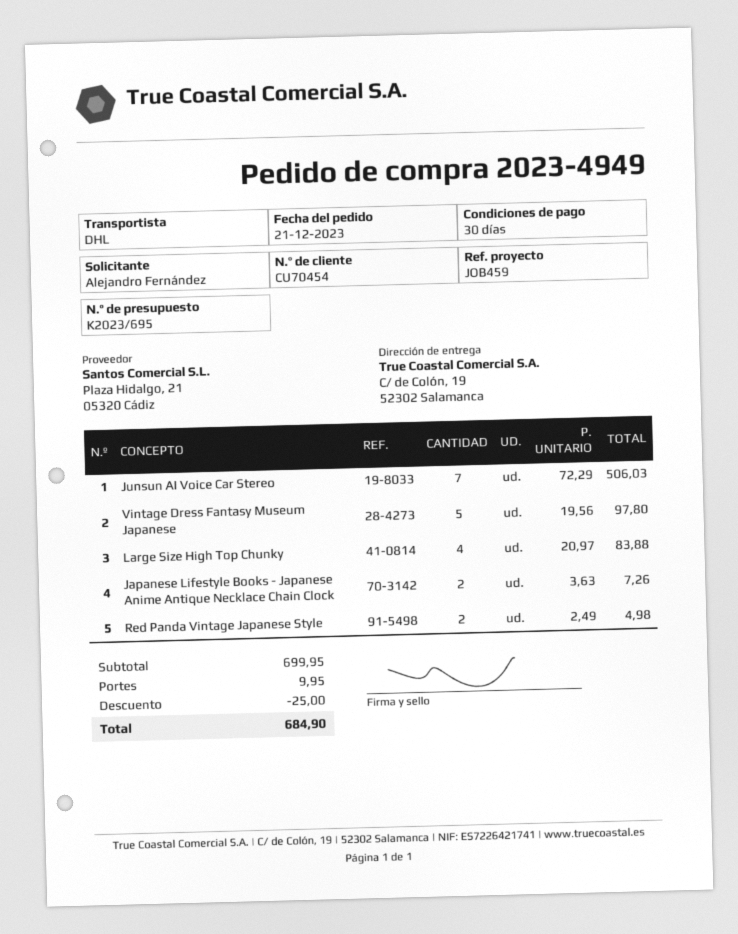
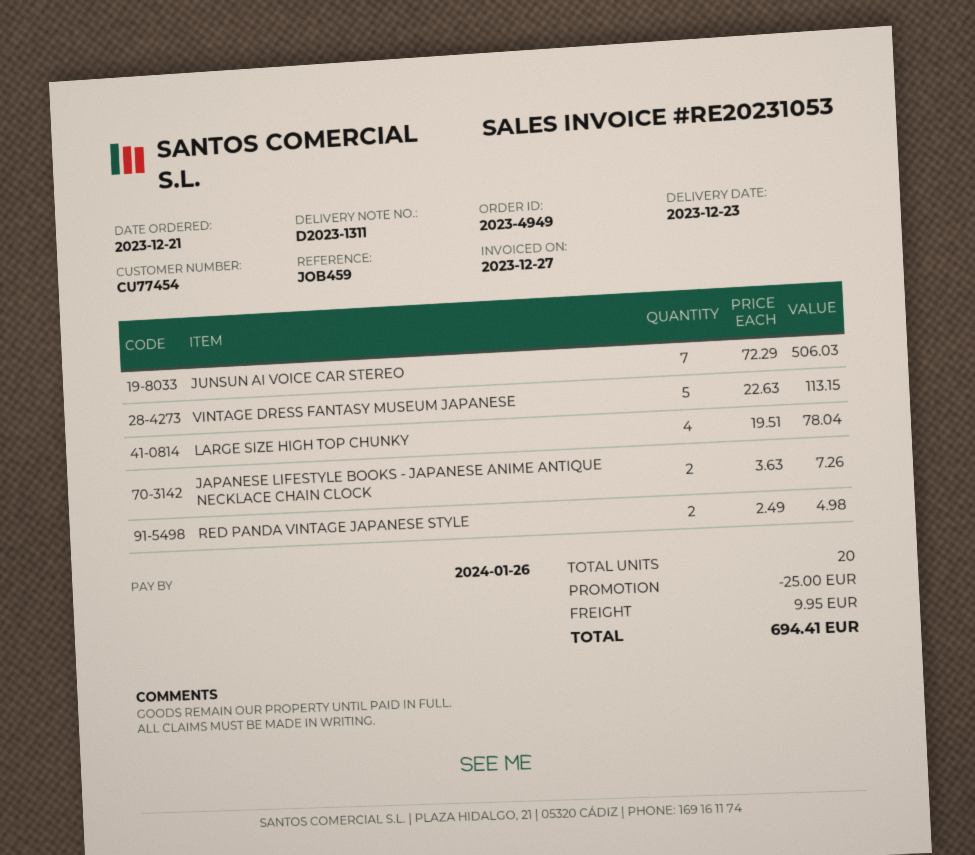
customer number: CU70454 -> CU77454
Vintage Dress Fantasy Museum Japanese: 5 x 19.56 = 97.80 -> 5 x 22.63 = 113.15
Large Size High Top Chunky: 4 x 20.97 = 83.88 -> 4 x 19.51 = 78.04
total: 684.90 -> 694.41

